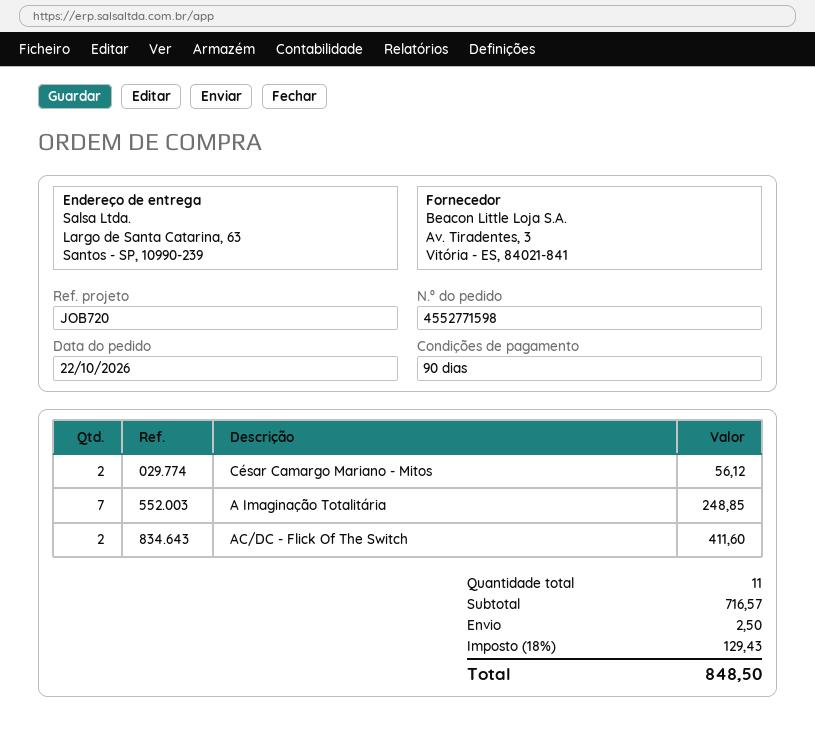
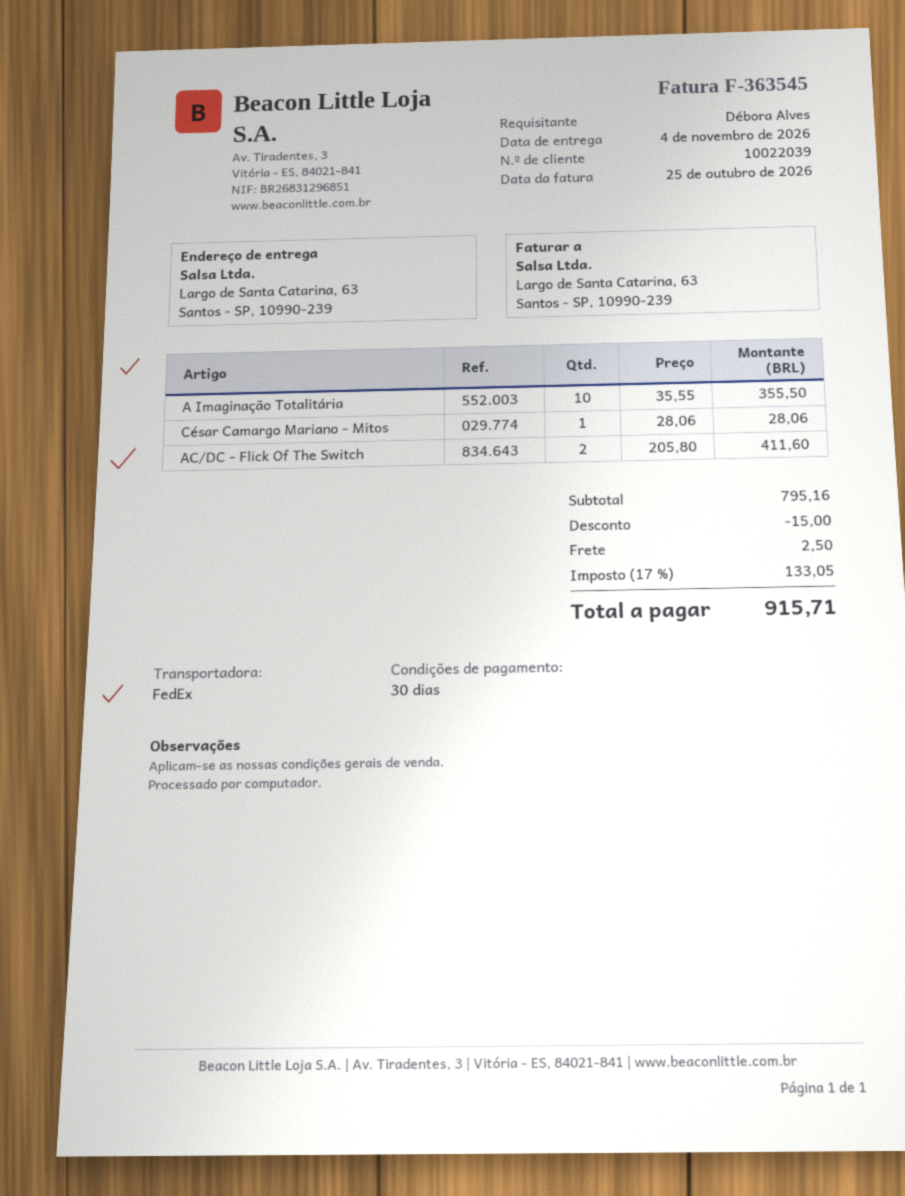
payment terms: 90 days -> 30 days
César Camargo Mariano - Mitos: 2 for 56.12 -> 1 for 28.06
A Imaginação Totalitária: 7 for 248.85 -> 10 for 355.50
subtotal: 716.57 -> 795.16
discount: none -> 15.00
tax: 18% = 129.43 -> 17% = 133.05
total: 848.50 -> 915.71

